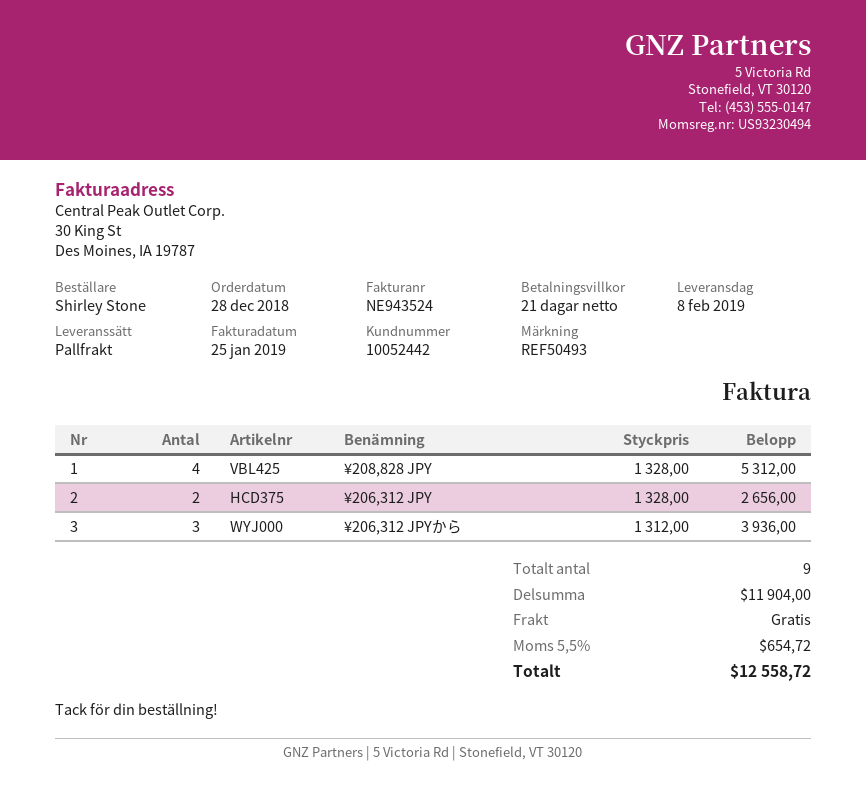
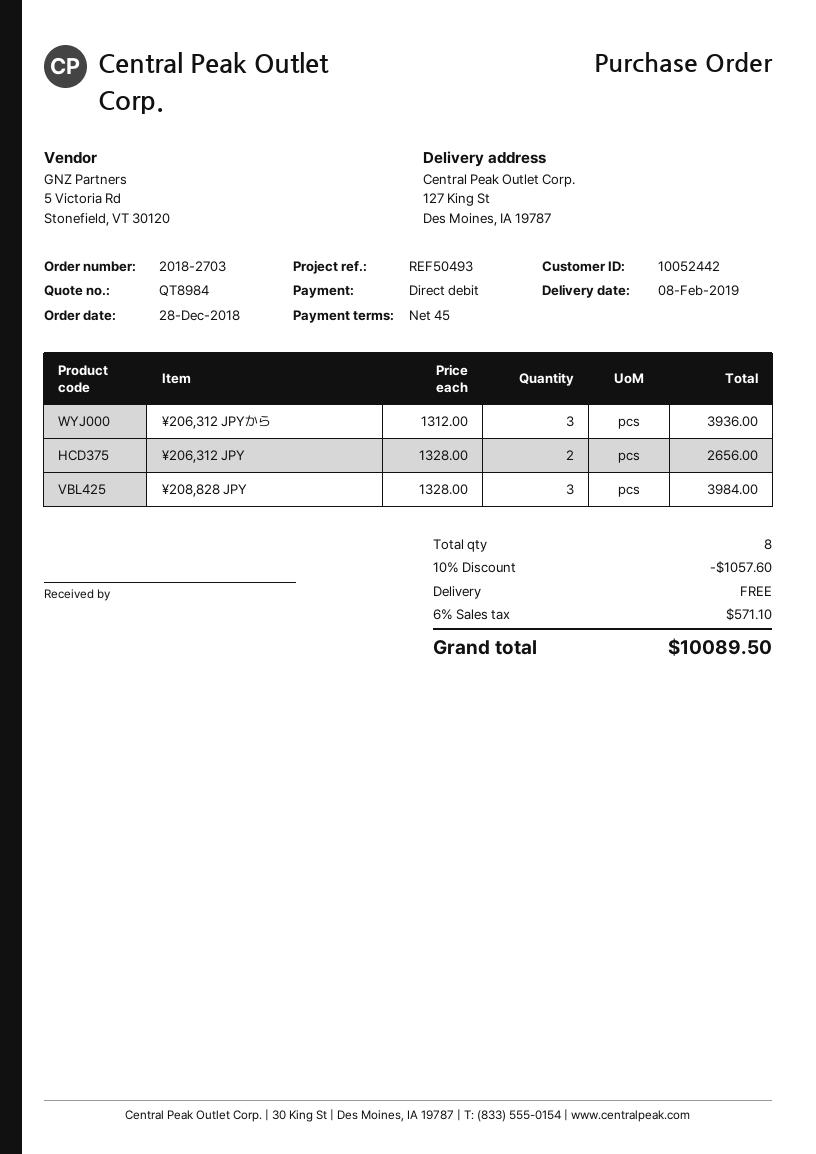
payment terms: 21 days -> 45 days
¥208,828 JPY: 4 x 1328.00 = 5312.00 -> 3 x 1328.00 = 3984.00
total quantity: 9 -> 8
discount: none -> 10% = 1057.60
tax: 5.5% = 654.72 -> 6% = 571.10
total: 12558.72 -> 10089.50

